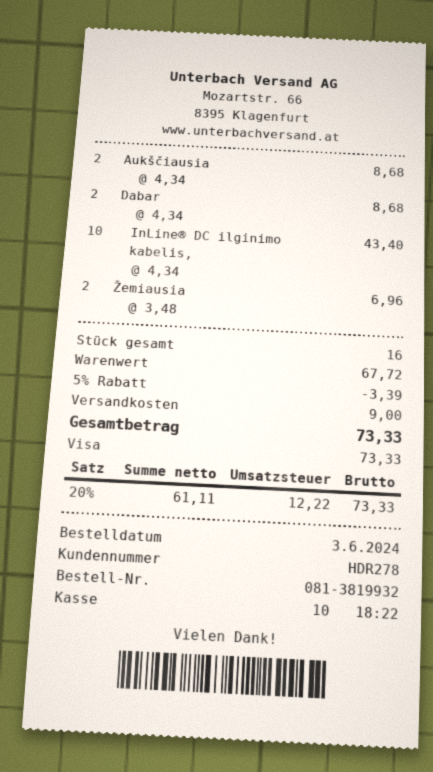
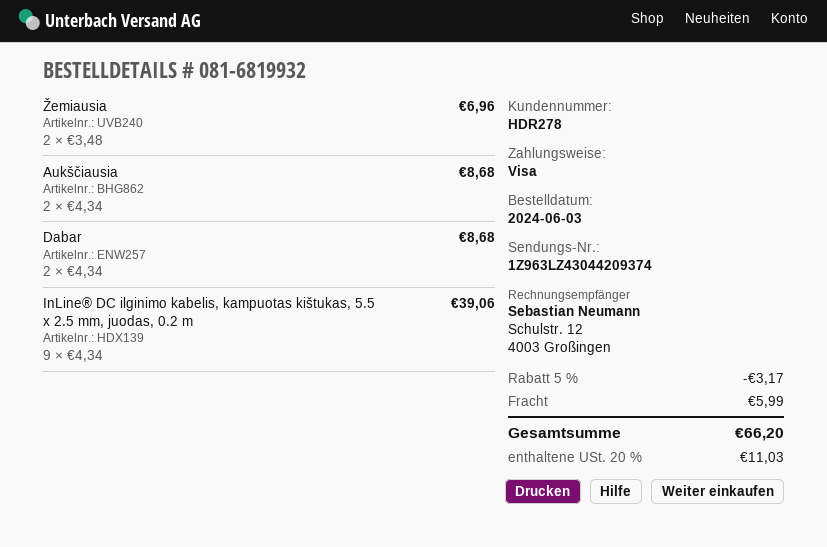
order number: 081-3819932 -> 081-6819932
InLine® DC ilginimo kabelis,: 10 x 4.34 = 43.40 -> 9 x 4.34 = 39.06
discount: 5% = 3.39 -> 5% = 3.17
shipping: 9.00 -> 5.99
tax: 20% = 12.22 -> 20% = 11.03
total: 73.33 -> 66.20

